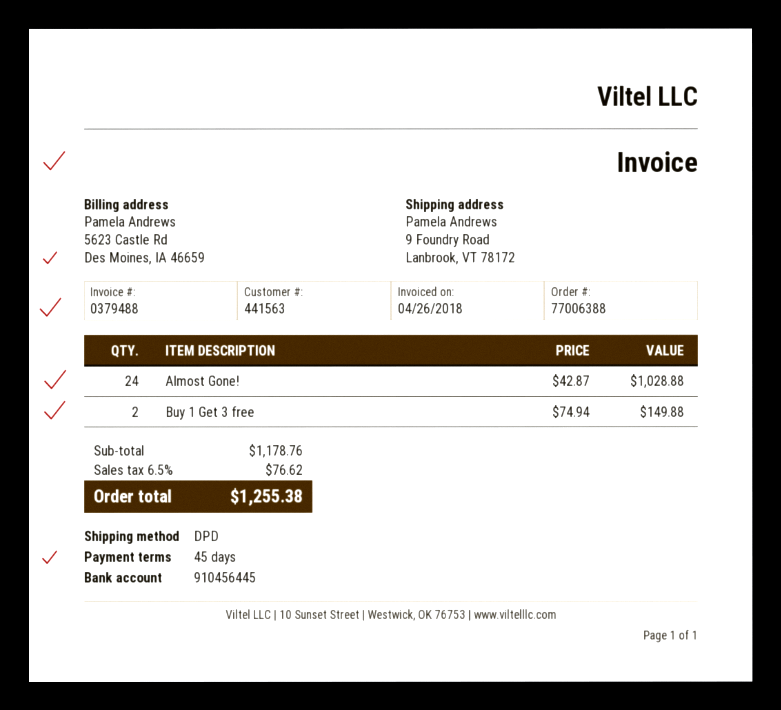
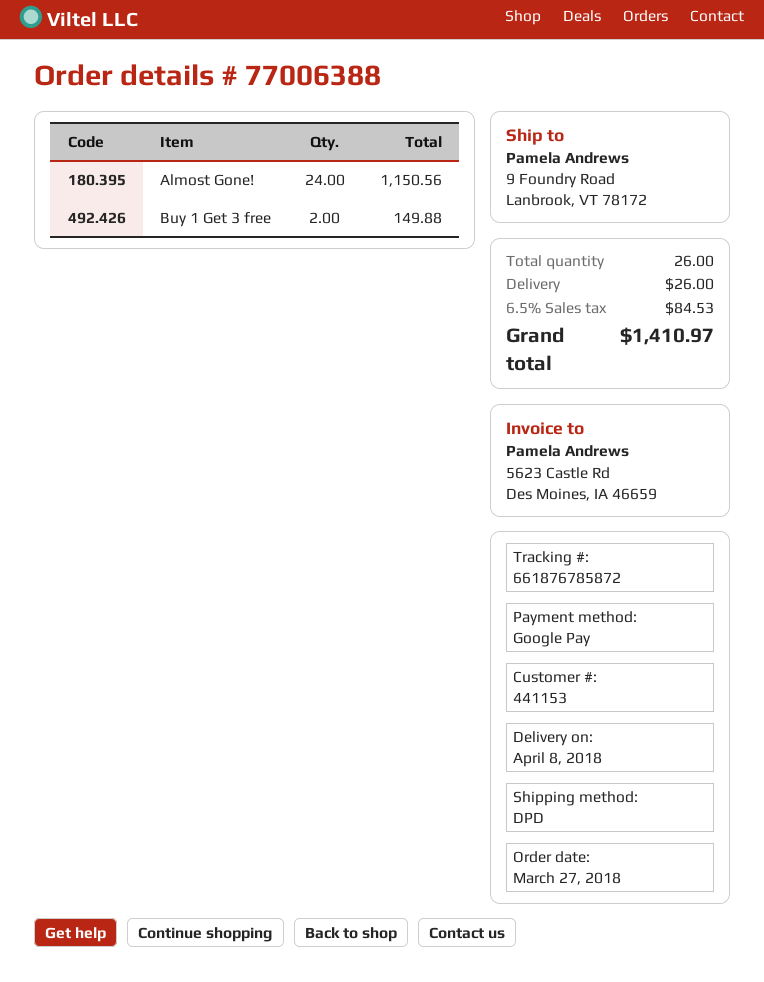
customer number: 441563 -> 441153
Almost Gone!: 24 for 1028.88 -> 24 for 1150.56
shipping: none -> 26.00
tax: 6.5% = 76.62 -> 6.5% = 84.53
total: 1255.38 -> 1410.97

